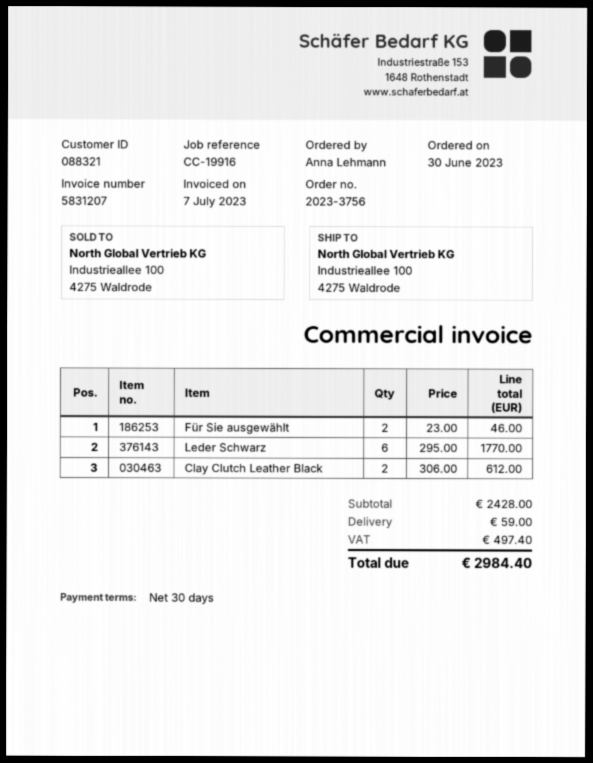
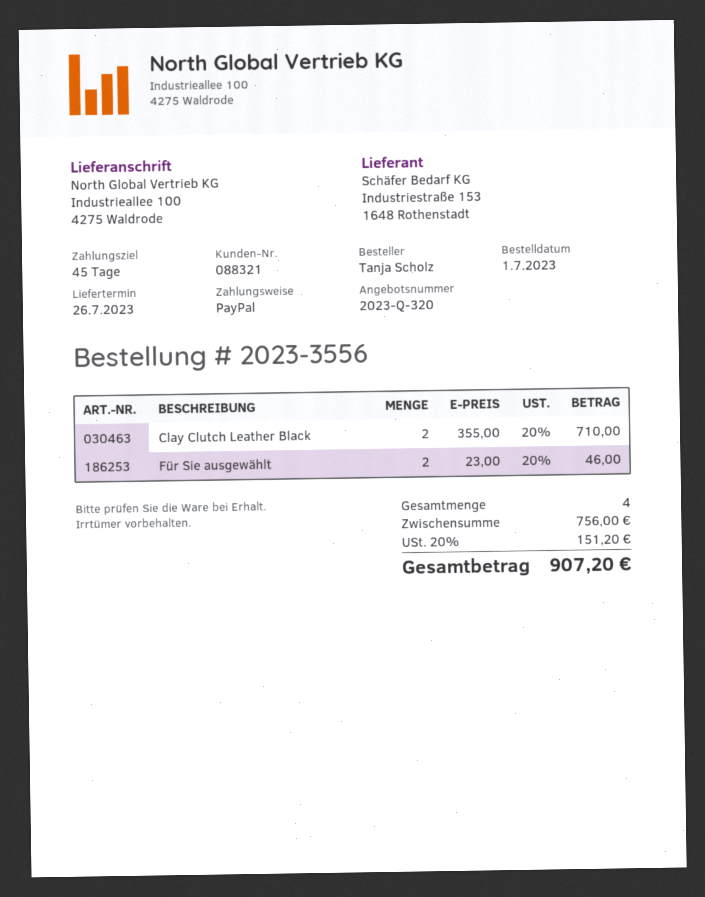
order number: 2023-3756 -> 2023-3556
order date: 2023-06-30 -> 2023-07-01
payment terms: 30 days -> 45 days
ordered by: Anna Lehmann -> Tanja Scholz
Leder Schwarz: 6 x 295.00 = 1770.00 -> none
Clay Clutch Leather Black: 2 x 306.00 = 612.00 -> 2 x 355.00 = 710.00
subtotal: 2428.00 -> 756.00
shipping: 59.00 -> none
tax: 497.40 -> 151.20
total: 2984.40 -> 907.20

